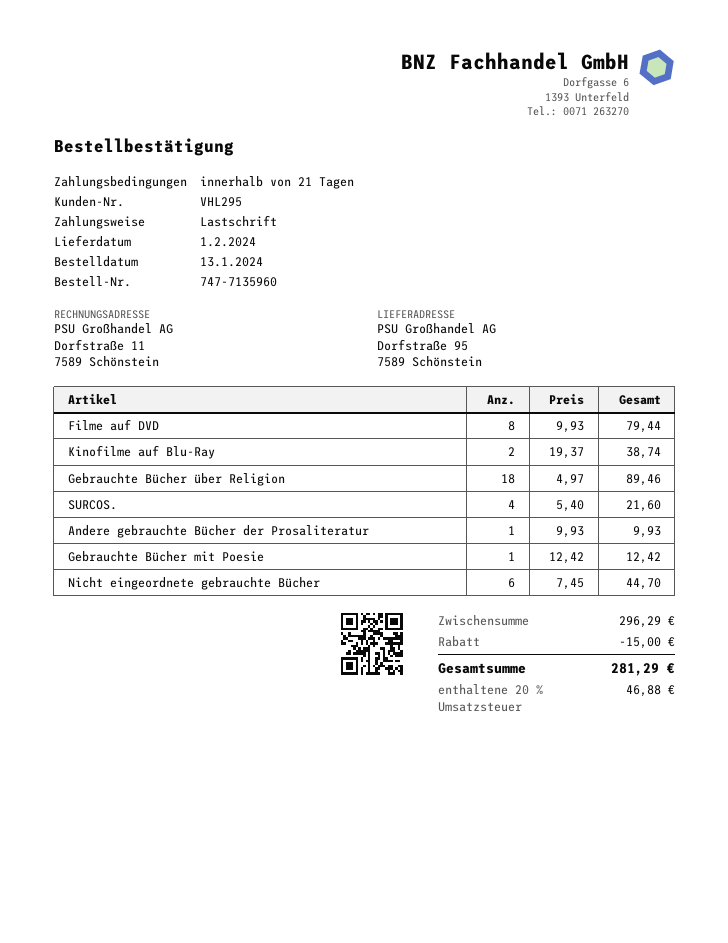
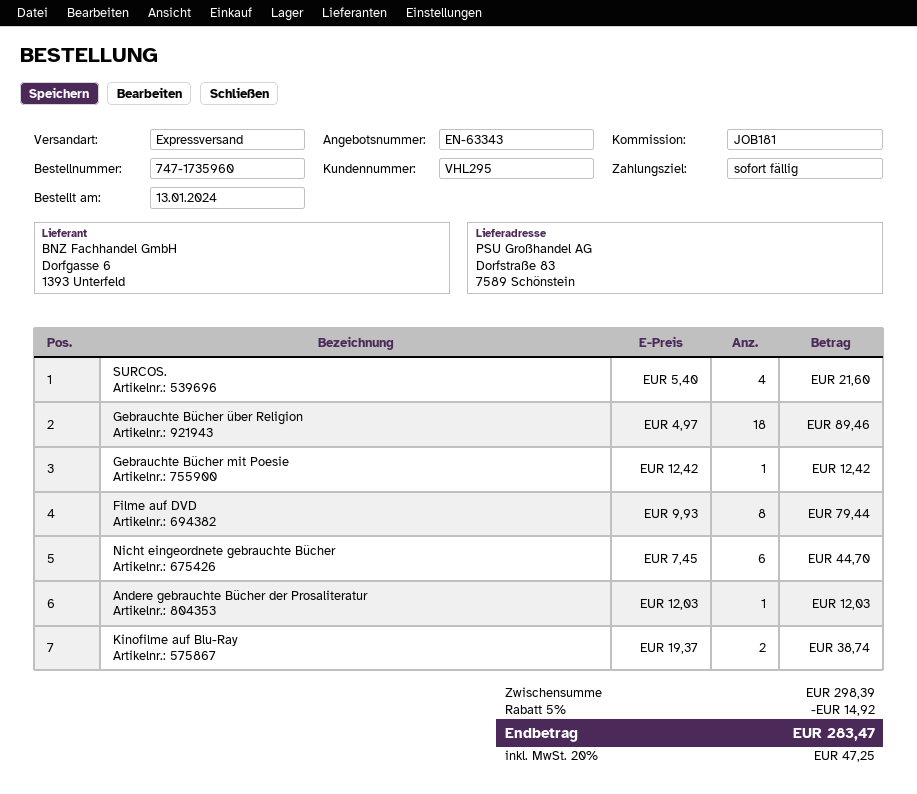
order number: 747-7135960 -> 747-1735960
payment terms: 21 days -> on receipt
ship to: Dorfstraße 95, 7589 Schönstein -> Dorfstraße 83, 7589 Schönstein
Andere gebrauchte Bücher der Prosaliteratur: 1 x 9.93 = 9.93 -> 1 x 12.03 = 12.03
subtotal: 296.29 -> 298.39
discount: 15.00 -> 14.92
tax: 20% = 46.88 -> 20% = 47.25
total: 281.29 -> 283.47

